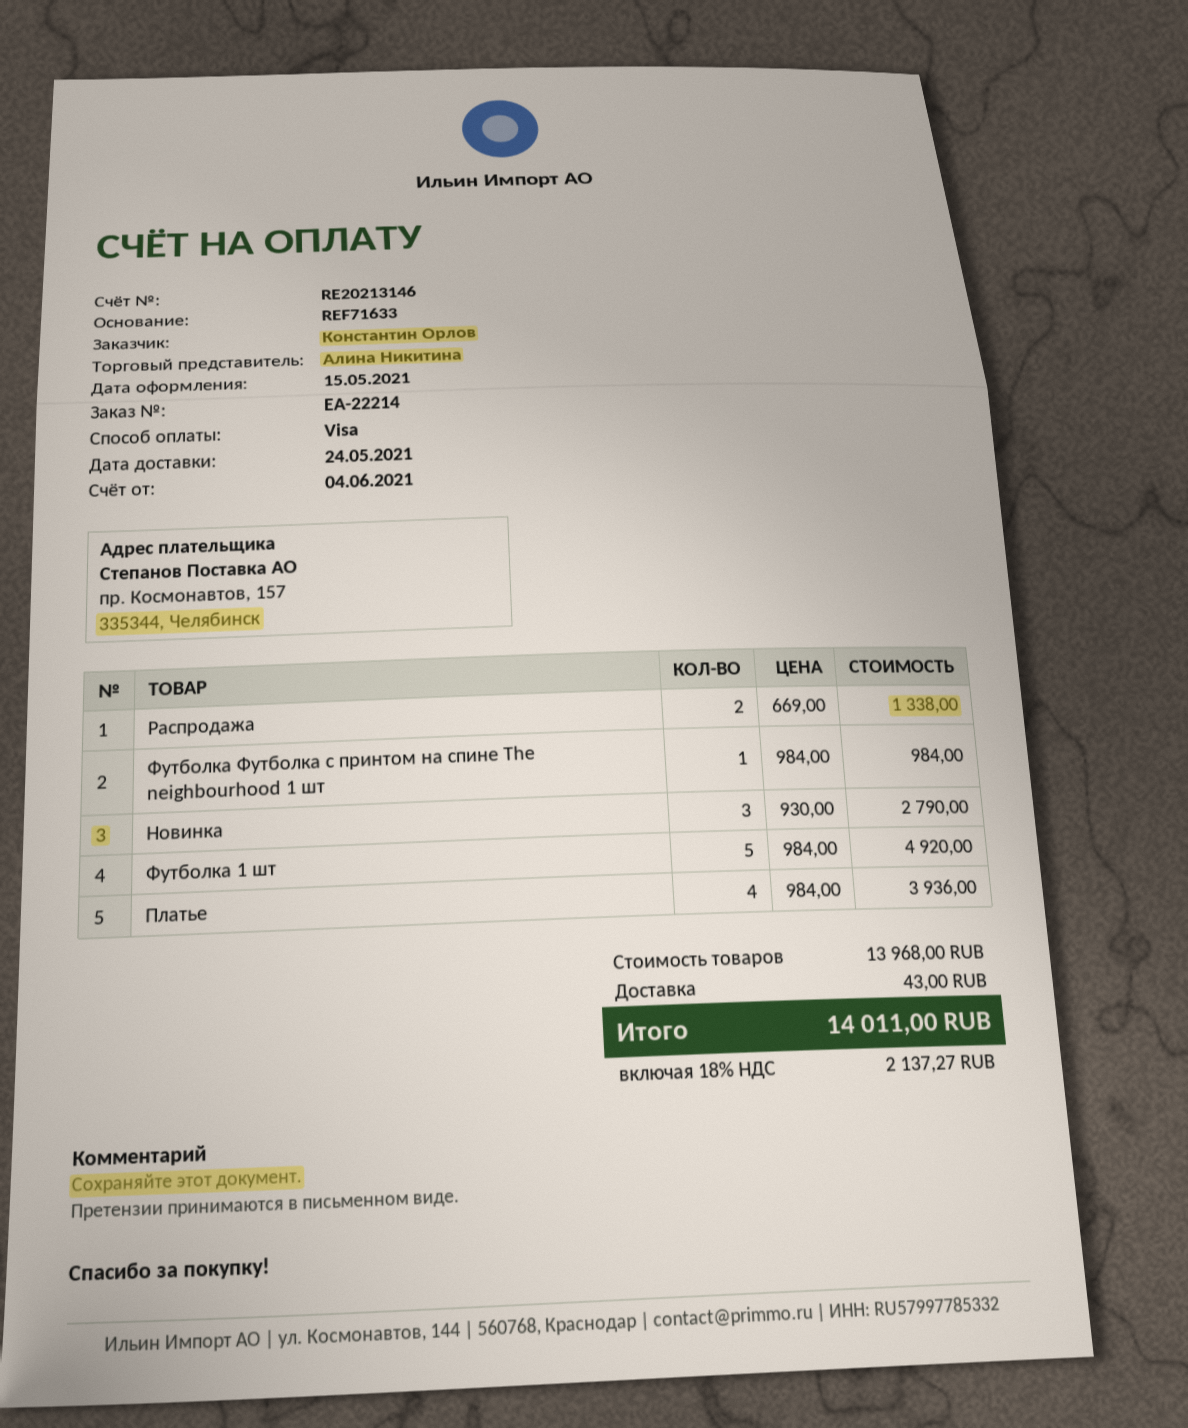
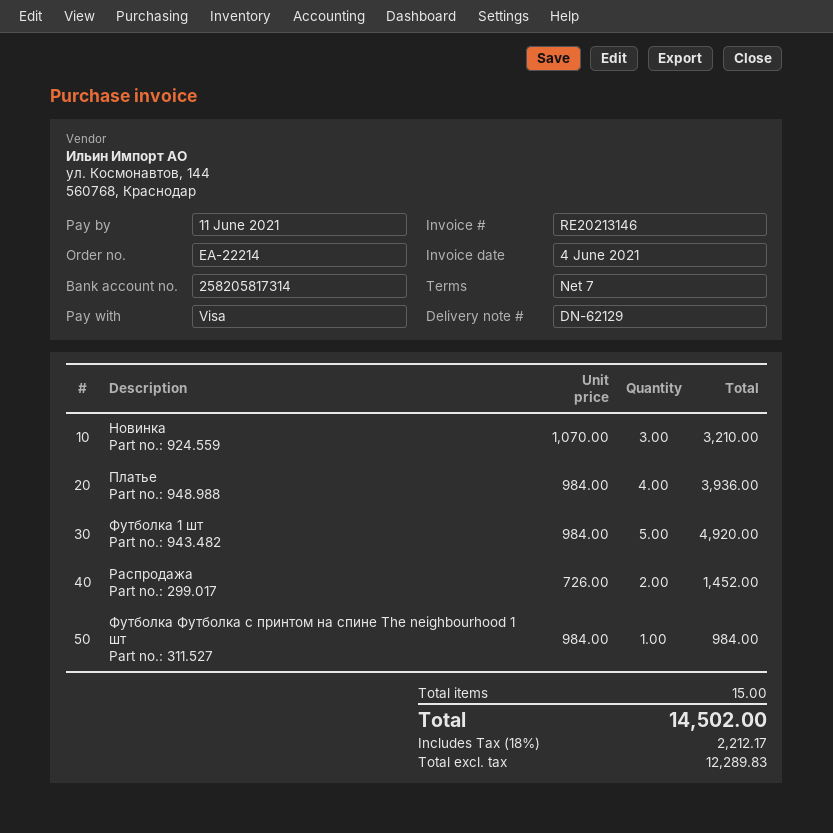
Распродажа: 2 x 669.00 = 1338.00 -> 2 x 726.00 = 1452.00
Новинка: 3 x 930.00 = 2790.00 -> 3 x 1070.00 = 3210.00
shipping: 43.00 -> none
tax: 18% = 2137.27 -> 18% = 2212.17
total: 14011.00 -> 14502.00

